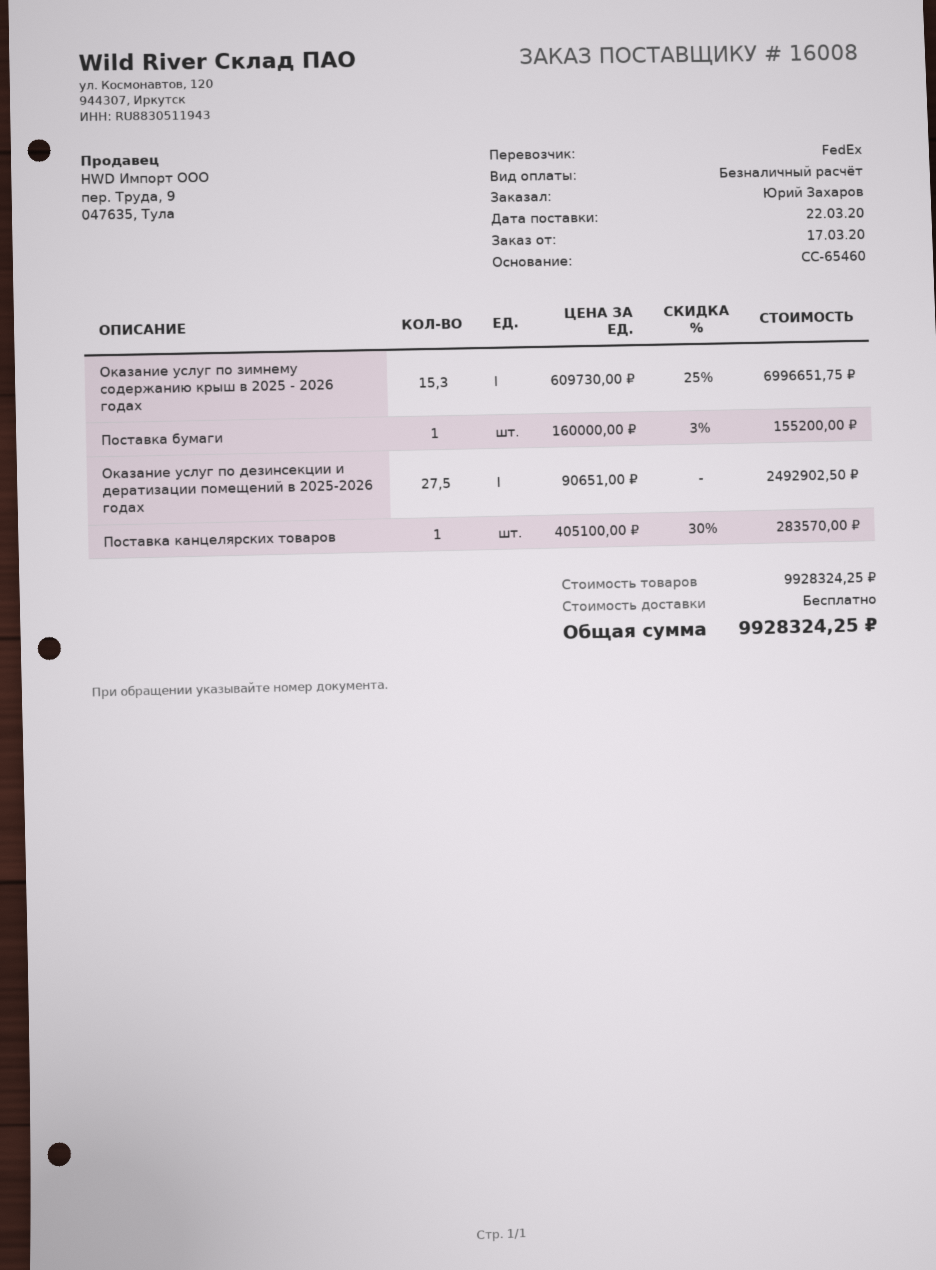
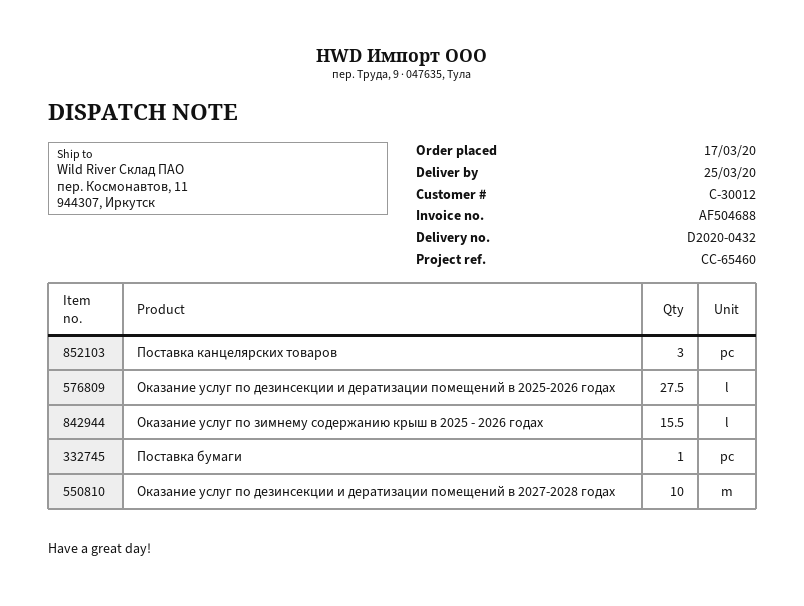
delivery date: 2020-03-22 -> 2020-03-25
Оказание услуг по зимнему содержанию крыш в 2025 - 2026 годах: 15.3 -> 15.5
Поставка канцелярских товаров: 1 -> 3
Оказание услуг по дезинсекции и дератизации помещений в 2027-2028 годах: none -> 10

